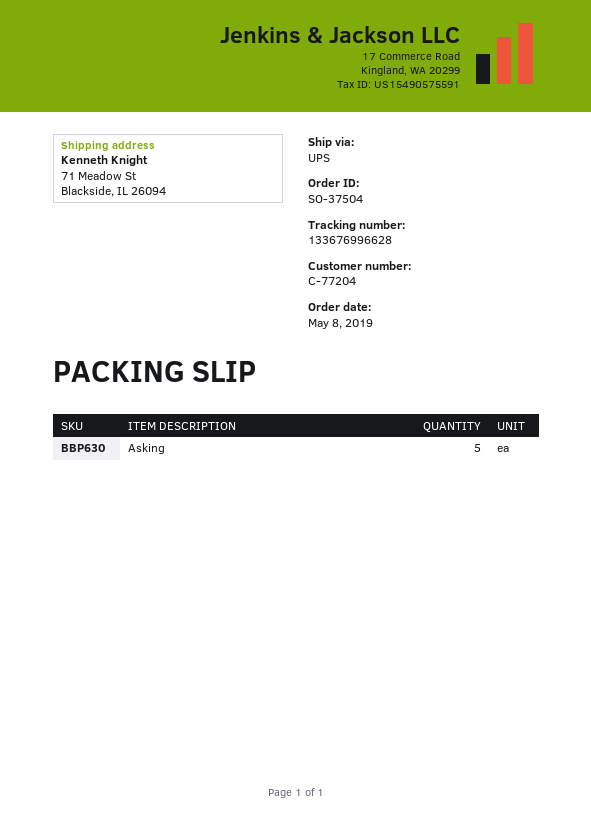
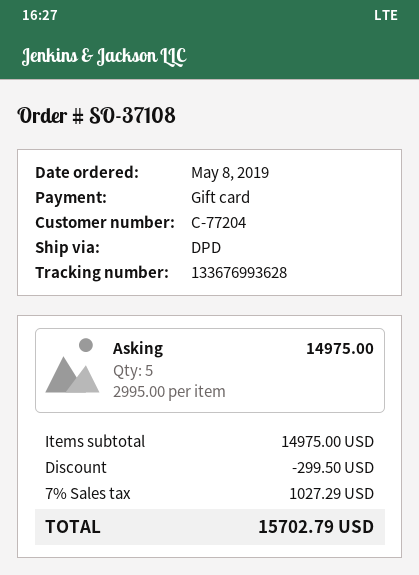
order number: SO-37504 -> SO-37108
shipping method: UPS -> DPD
tracking number: 133676996628 -> 133676993628

